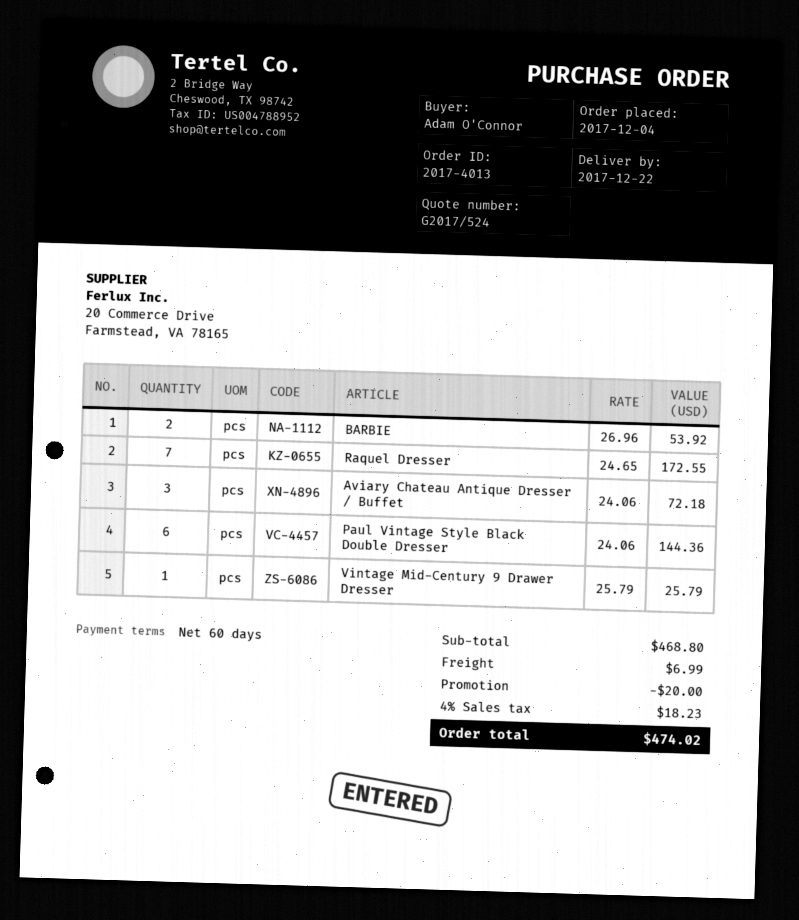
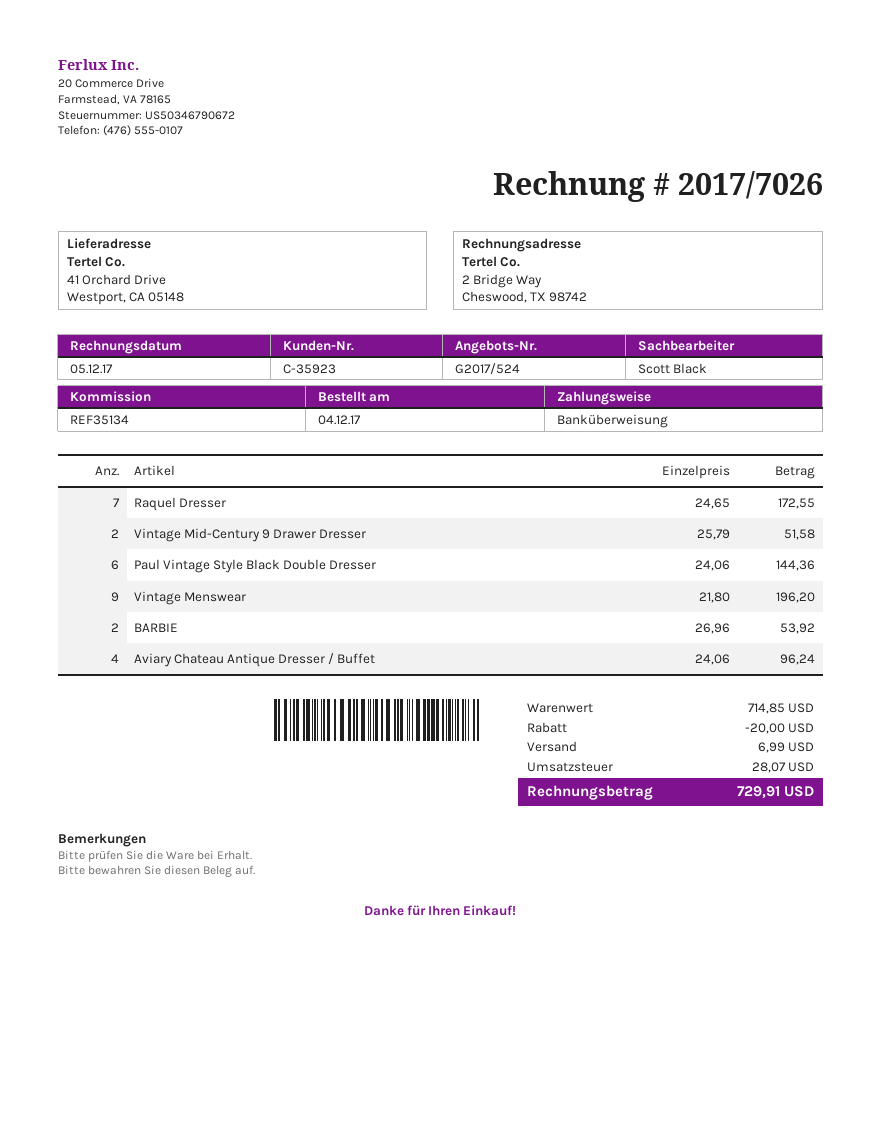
Aviary Chateau Antique Dresser / Buffet: 3 x 24.06 = 72.18 -> 4 x 24.06 = 96.24
Vintage Mid-Century 9 Drawer Dresser: 1 x 25.79 = 25.79 -> 2 x 25.79 = 51.58
Vintage Menswear: none -> 9 x 21.80 = 196.20
subtotal: 468.80 -> 714.85
tax: 18.23 -> 28.07
total: 474.02 -> 729.91

